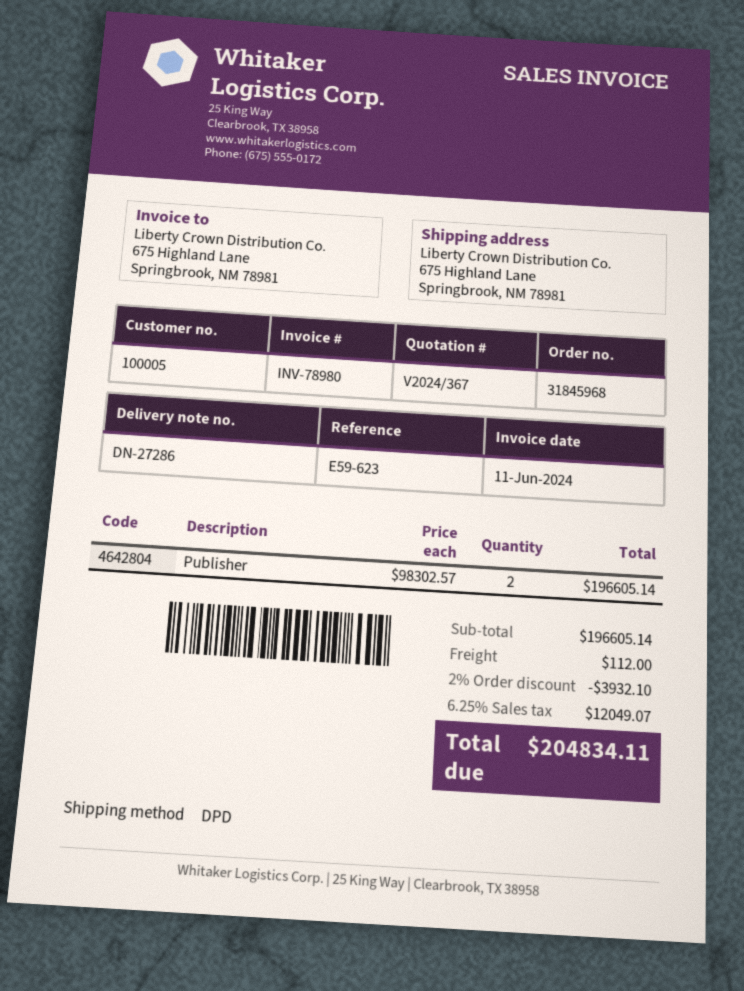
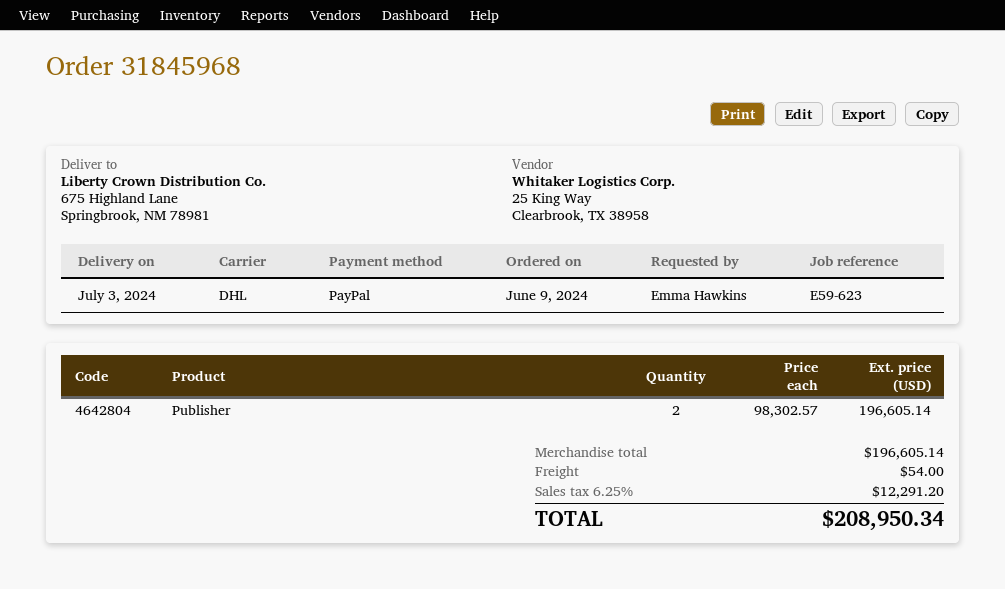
shipping method: DPD -> DHL
discount: 2% = 3932.10 -> none
shipping: 112.00 -> 54.00
tax: 6.25% = 12049.07 -> 6.25% = 12291.20
total: 204834.11 -> 208950.34

